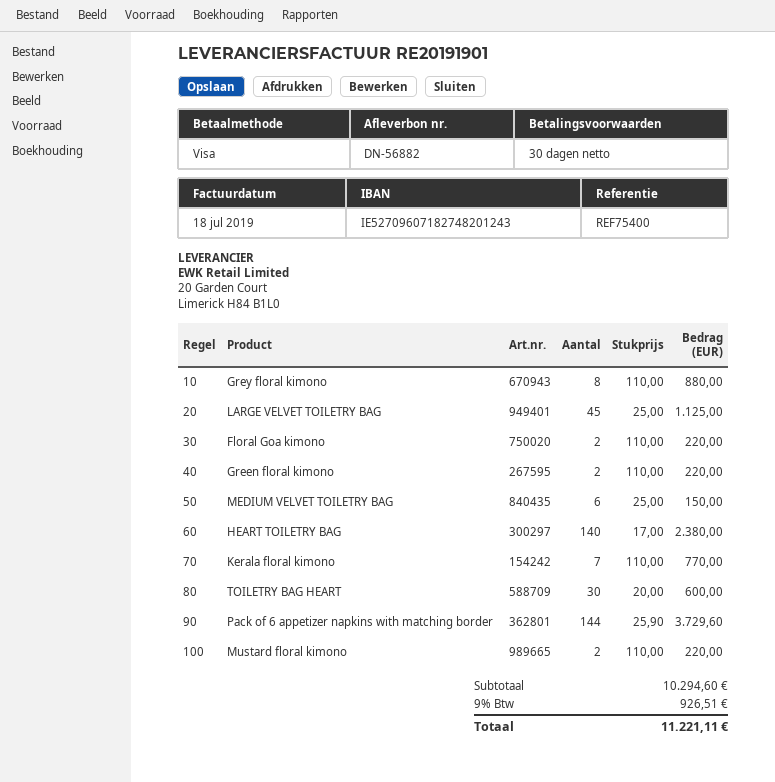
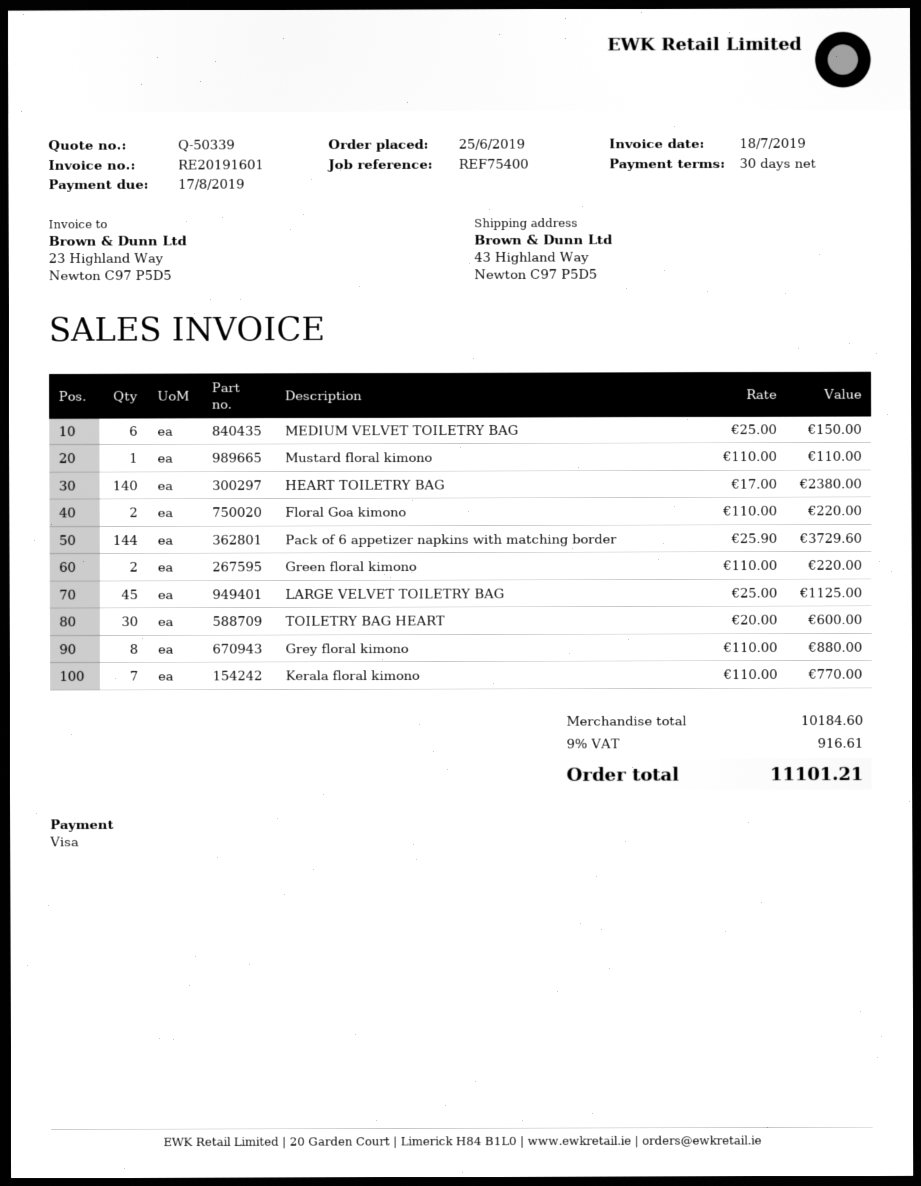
invoice number: RE20191901 -> RE20191601
Mustard floral kimono: 2 x 110.00 = 220.00 -> 1 x 110.00 = 110.00
subtotal: 10294.60 -> 10184.60
tax: 9% = 926.51 -> 9% = 916.61
total: 11221.11 -> 11101.21

